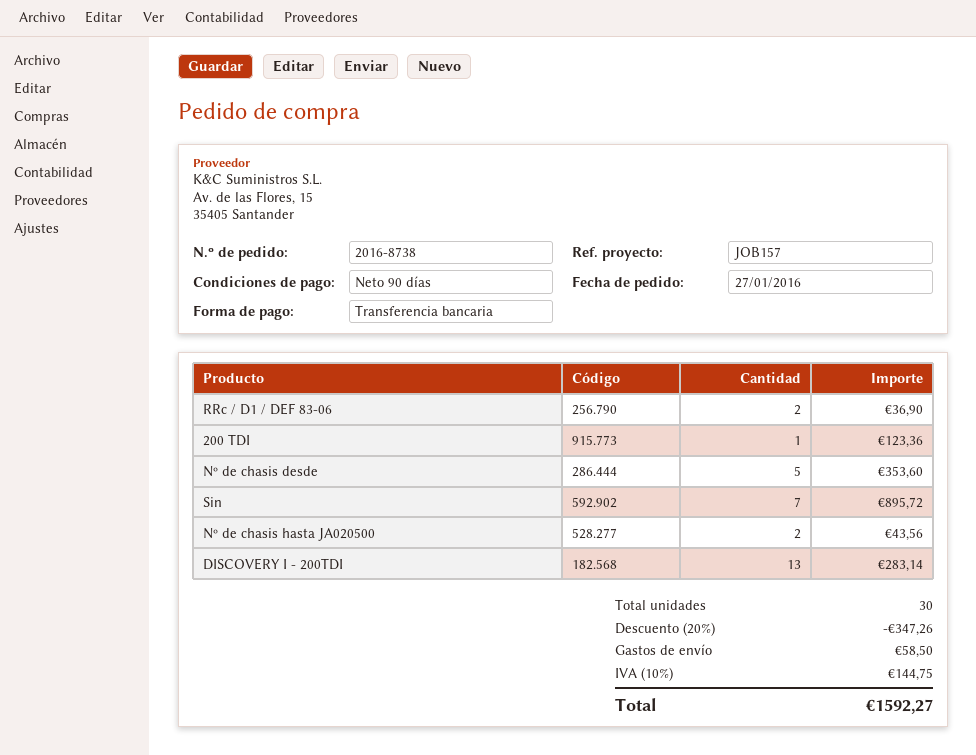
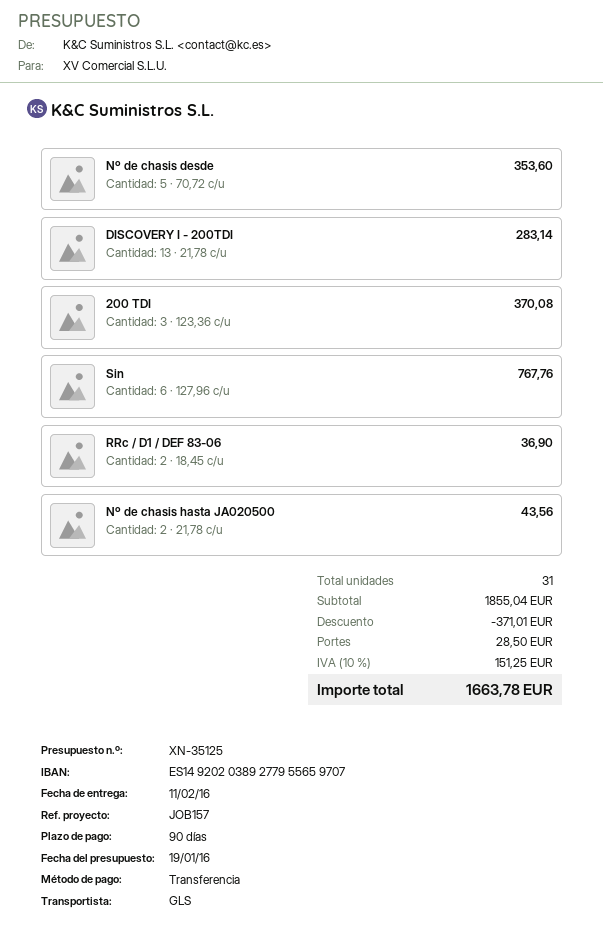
200 TDI: 1 for 123.36 -> 3 for 370.08
Sin: 7 for 895.72 -> 6 for 767.76
total quantity: 30 -> 31
discount: 347.26 -> 371.01
shipping: 58.50 -> 28.50
tax: 10% = 144.75 -> 10% = 151.25
total: 1592.27 -> 1663.78

